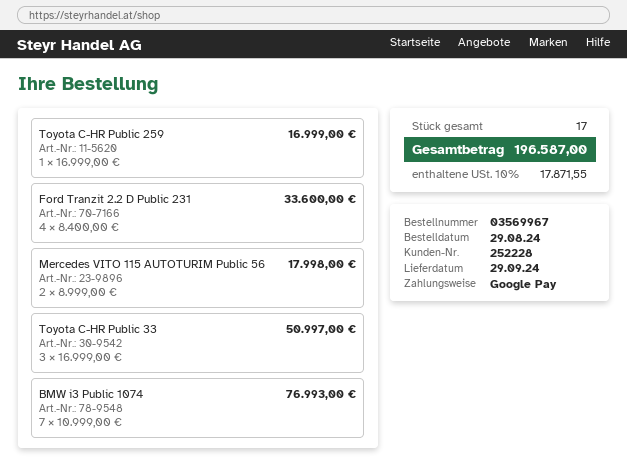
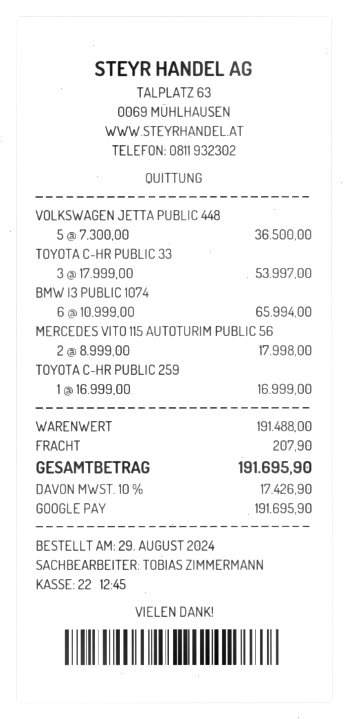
Ford Tranzit 2.2 D Public 231: 4 x 8400.00 = 33600.00 -> none
Toyota C-HR Public 33: 3 x 16999.00 = 50997.00 -> 3 x 17999.00 = 53997.00
BMW i3 Public 1074: 7 x 10999.00 = 76993.00 -> 6 x 10999.00 = 65994.00
VOLKSWAGEN JETTA PUBLIC 448: none -> 5 x 7300.00 = 36500.00
shipping: none -> 207.90
tax: 10% = 17871.55 -> 10% = 17426.90
total: 196587.00 -> 191695.90

